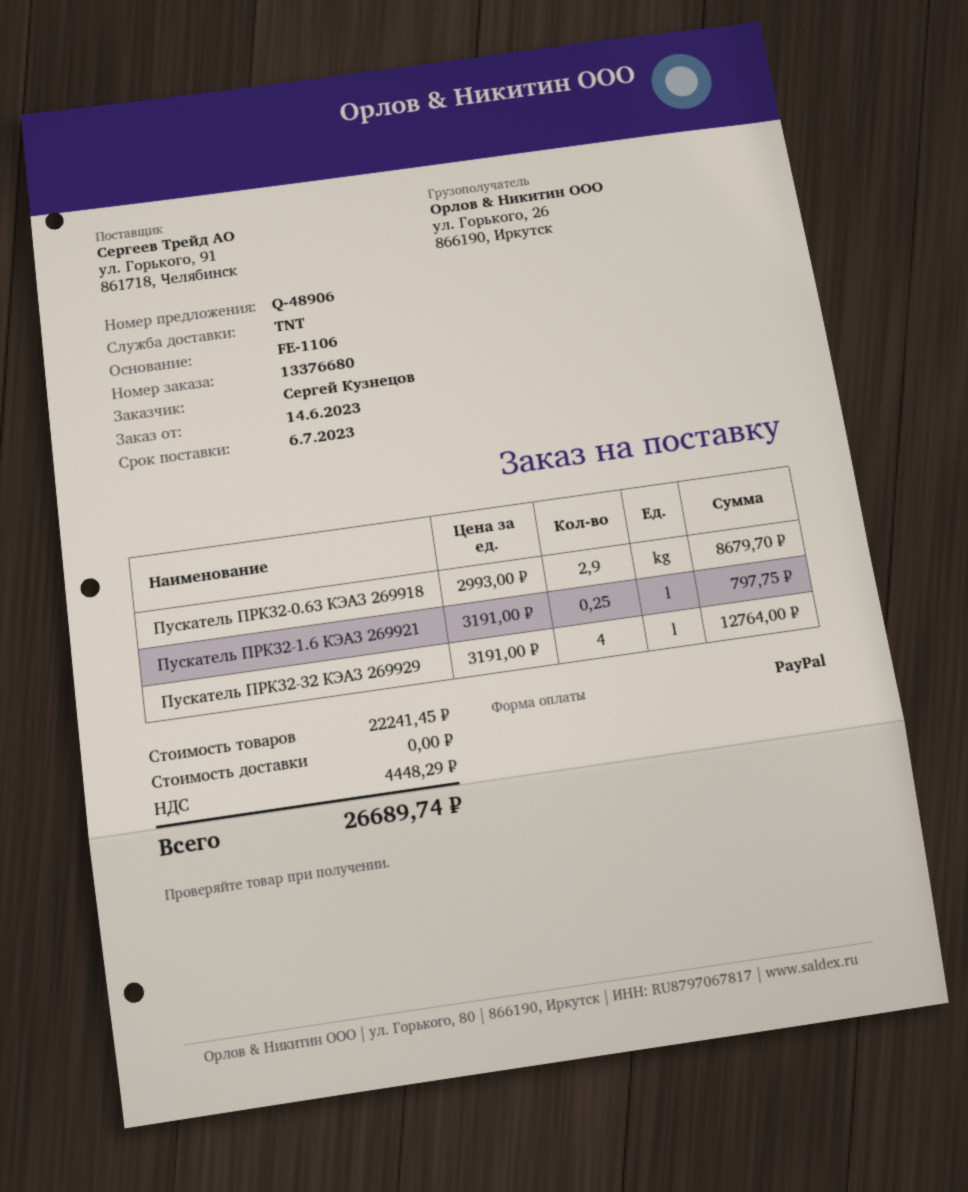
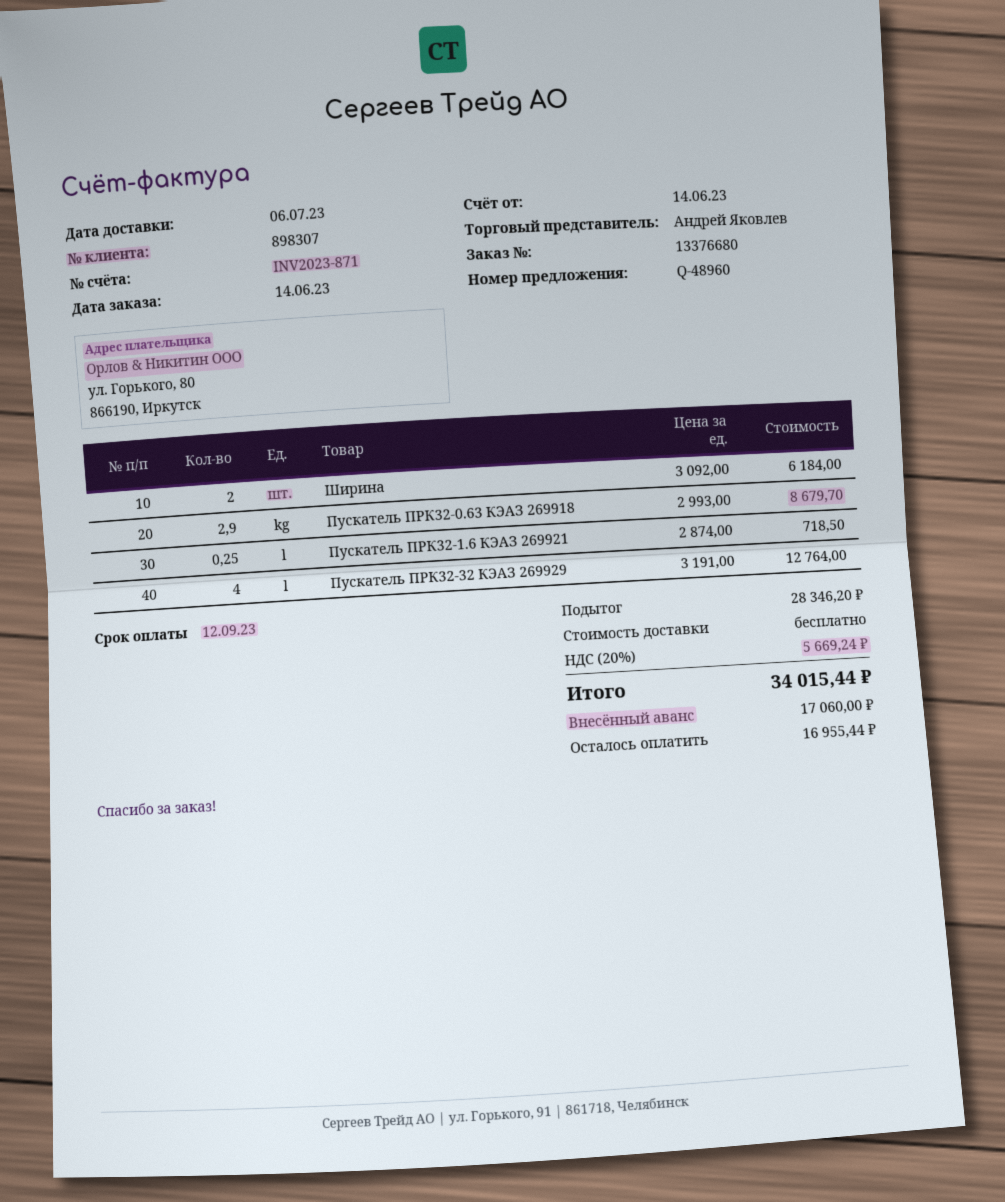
quote number: Q-48906 -> Q-48960
Пускатель ПРК32-1.6 КЭАЗ 269921: 0.25 x 3191.00 = 797.75 -> 0.25 x 2874.00 = 718.50
Ширина: none -> 2 x 3092.00 = 6184.00
subtotal: 22241.45 -> 28346.20
tax: 4448.29 -> 5669.24
total: 26689.74 -> 34015.44

